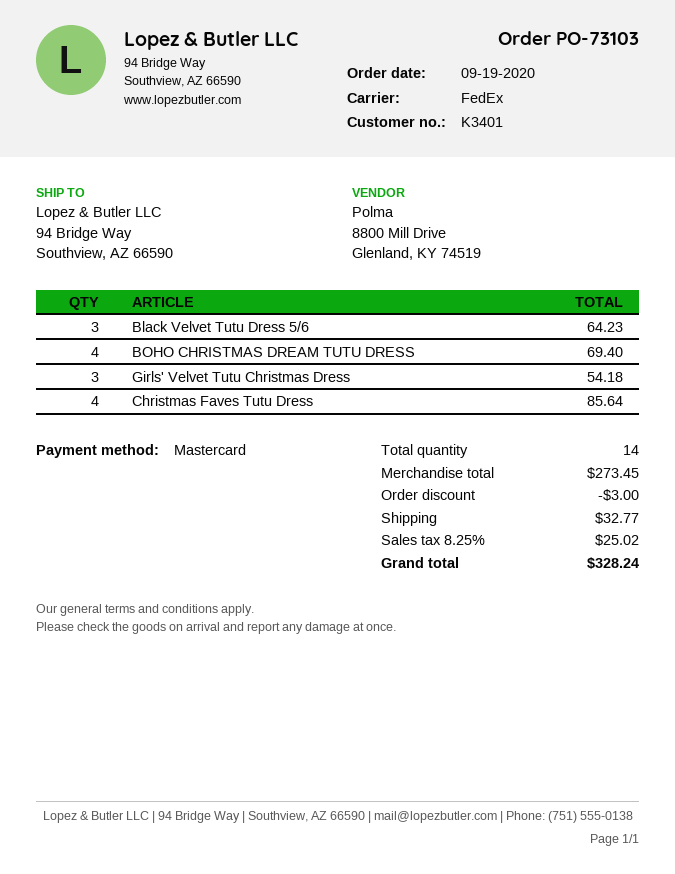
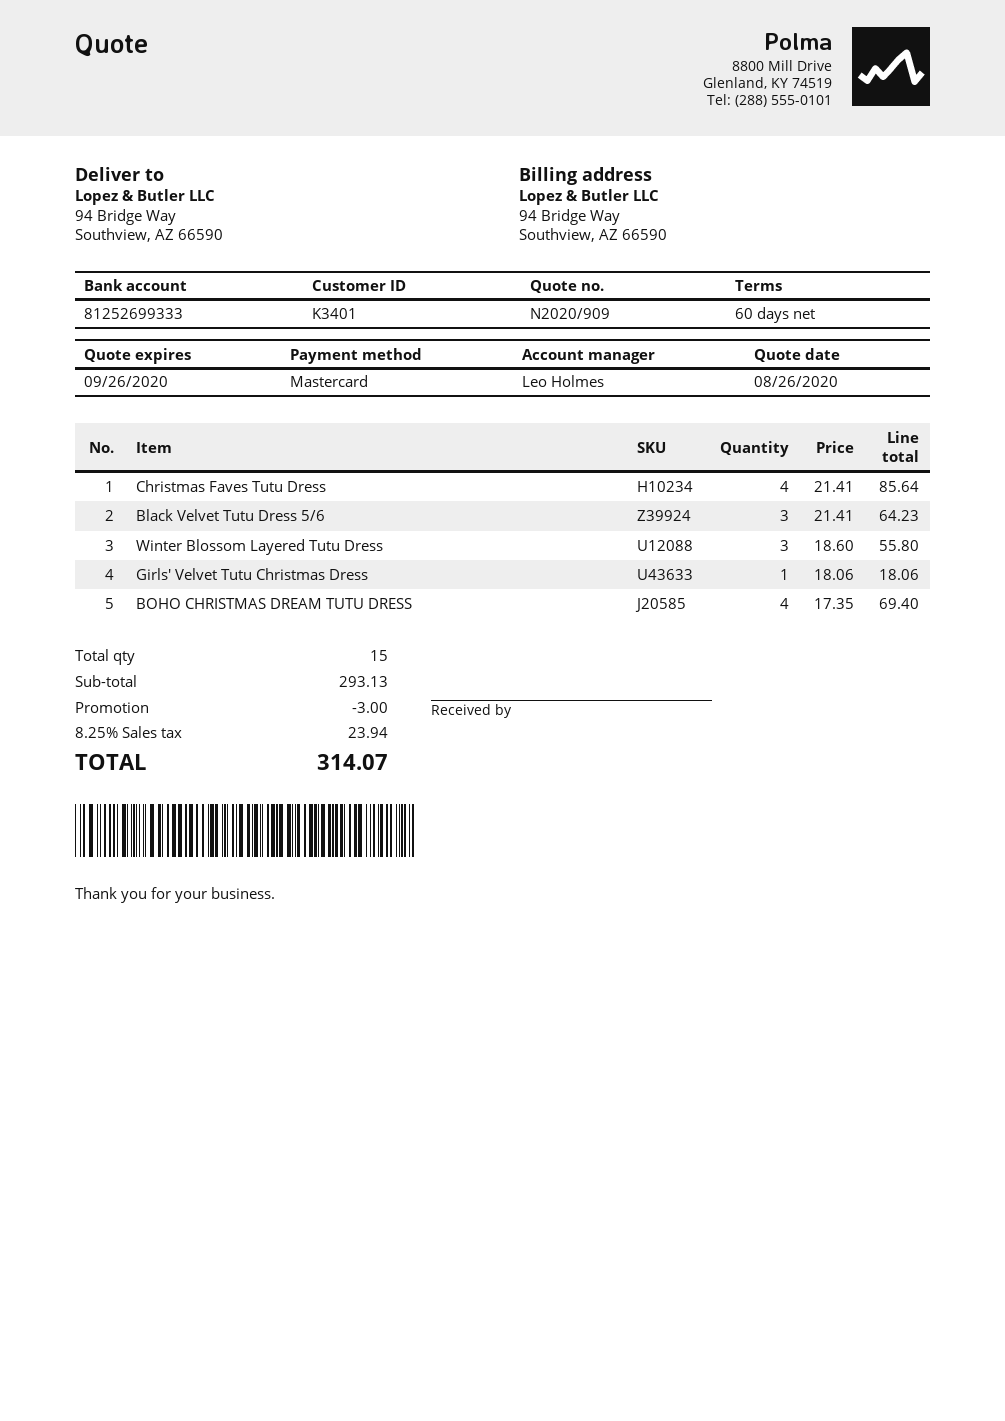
Girls' Velvet Tutu Christmas Dress: 3 for 54.18 -> 1 for 18.06
Winter Blossom Layered Tutu Dress: none -> 3 for 55.80
total quantity: 14 -> 15
subtotal: 273.45 -> 293.13
shipping: 32.77 -> none
tax: 8.25% = 25.02 -> 8.25% = 23.94
total: 328.24 -> 314.07

